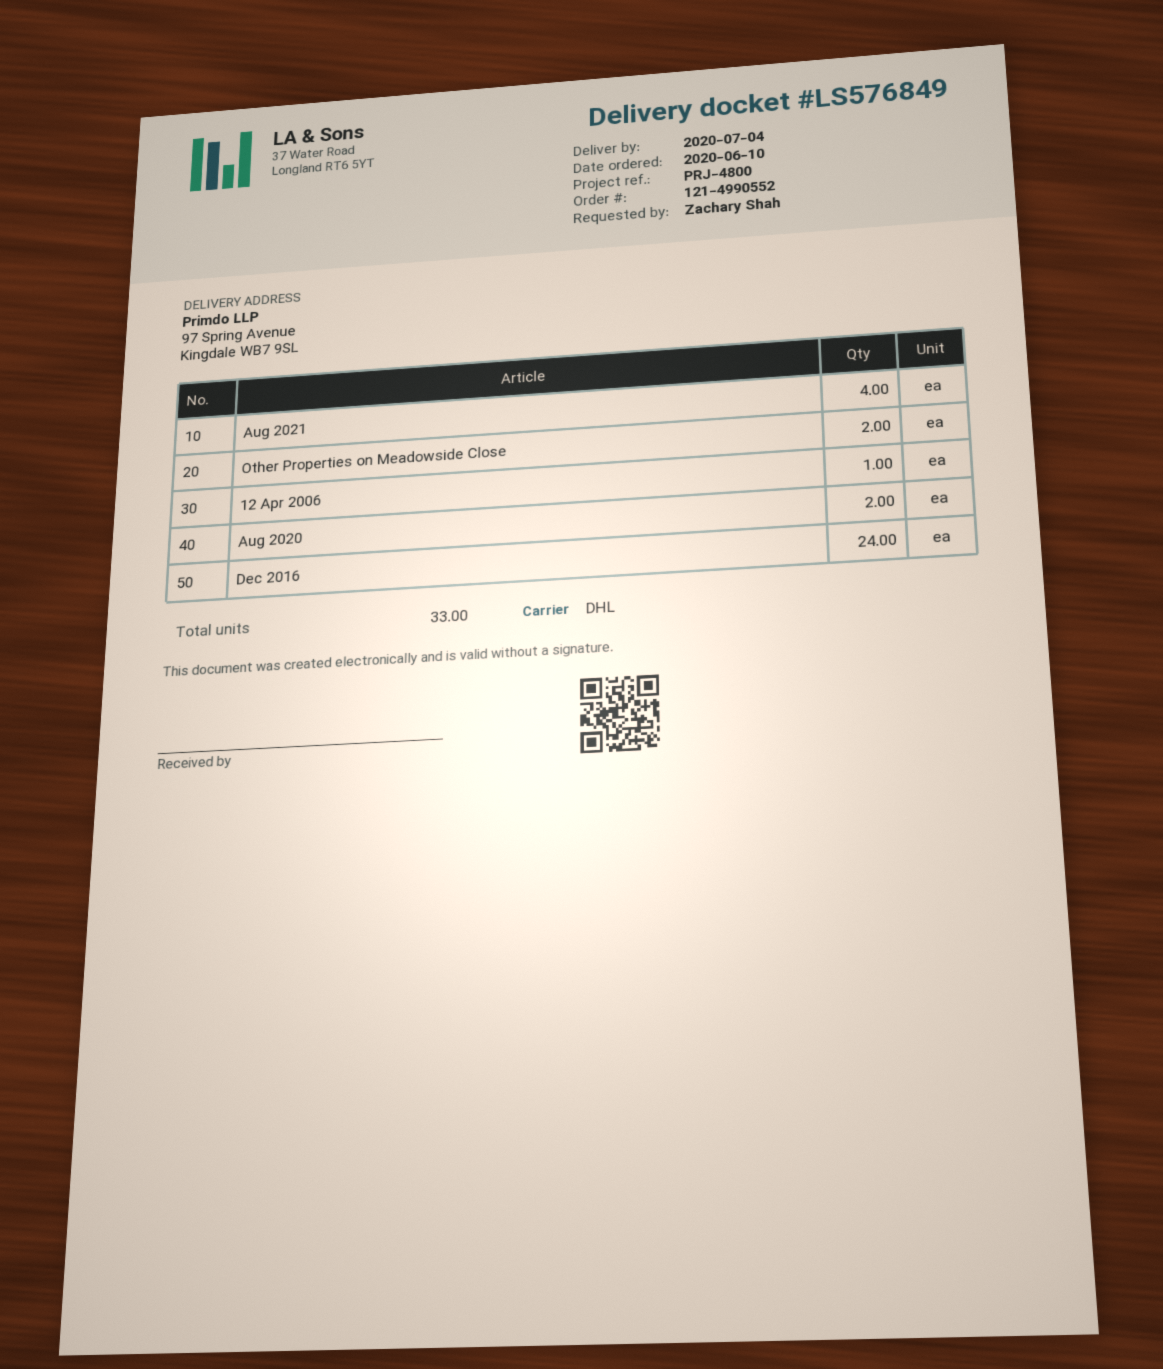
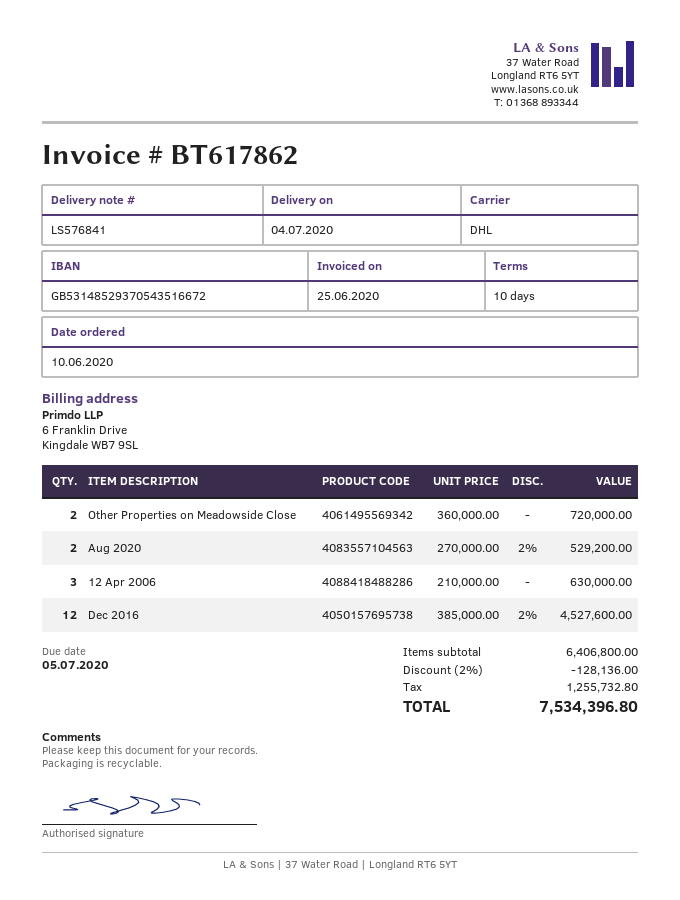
delivery note number: LS576849 -> LS576841
Aug 2021: 4 -> none
12 Apr 2006: 1 -> 3
Dec 2016: 24 -> 12

